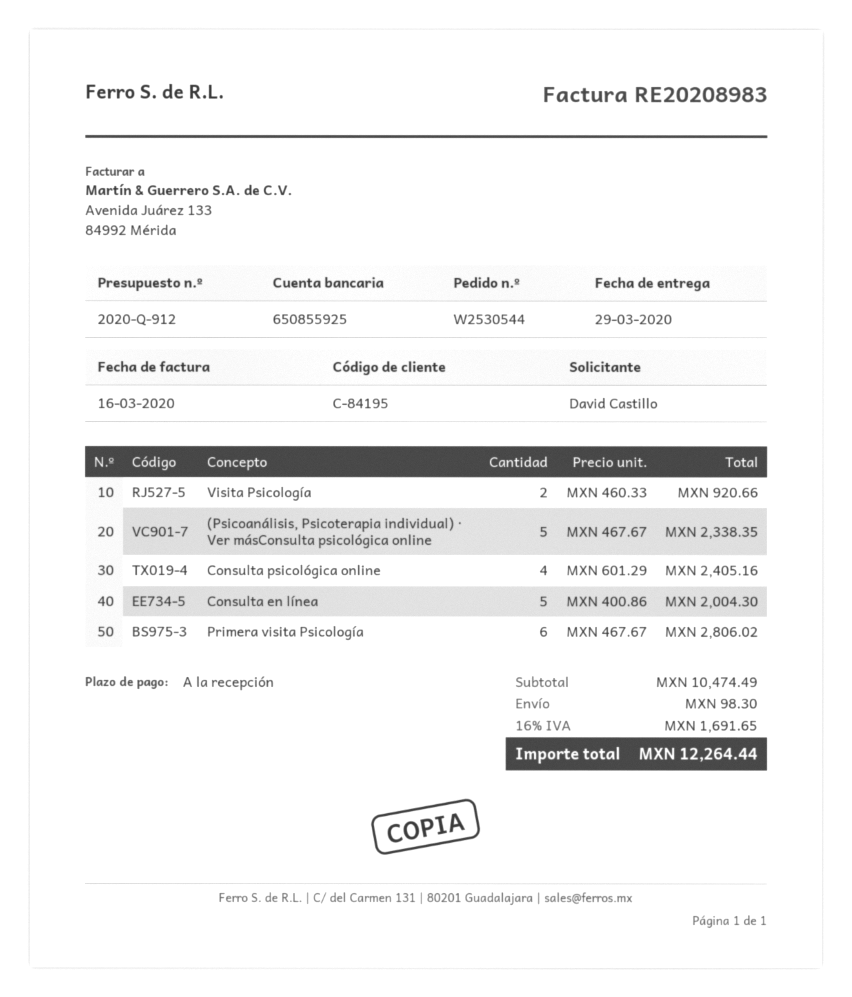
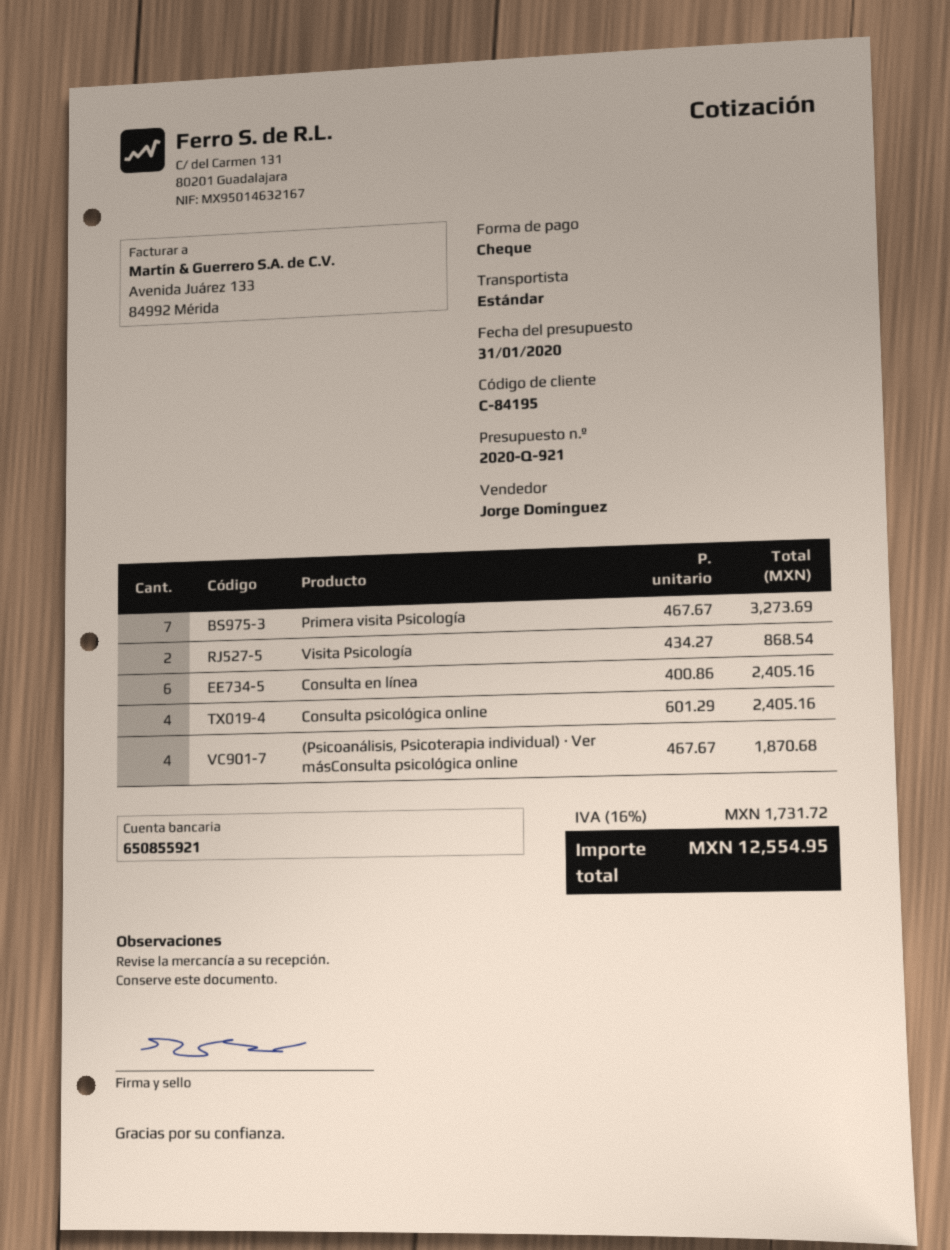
quote number: 2020-Q-912 -> 2020-Q-921
bank account: 650855925 -> 650855921
Visita Psicología: 2 x 460.33 = 920.66 -> 2 x 434.27 = 868.54
(Psicoanálisis, Psicoterapia individual) · Ver másConsulta psicológica online: 5 x 467.67 = 2338.35 -> 4 x 467.67 = 1870.68
Consulta en línea: 5 x 400.86 = 2004.30 -> 6 x 400.86 = 2405.16
Primera visita Psicología: 6 x 467.67 = 2806.02 -> 7 x 467.67 = 3273.69
shipping: 98.30 -> none
tax: 16% = 1691.65 -> 16% = 1731.72
total: 12264.44 -> 12554.95

